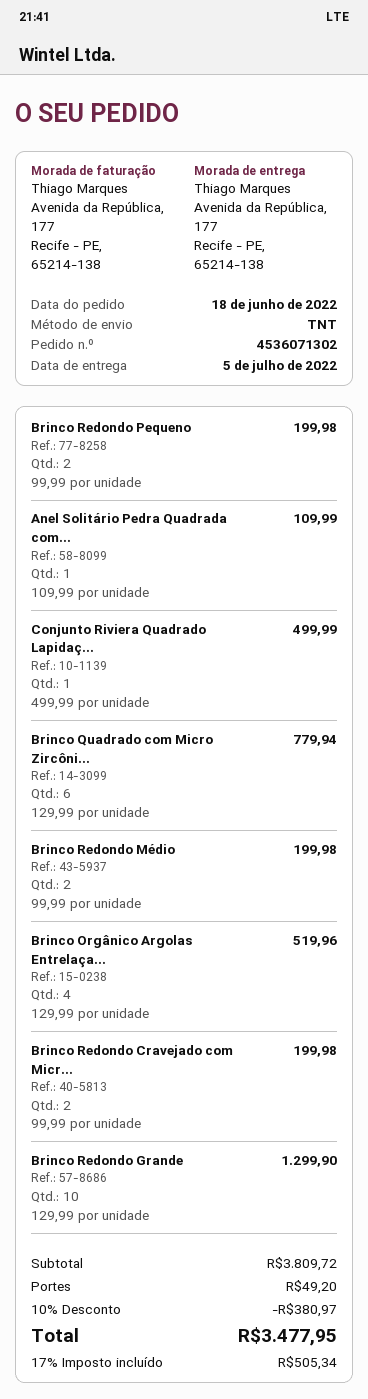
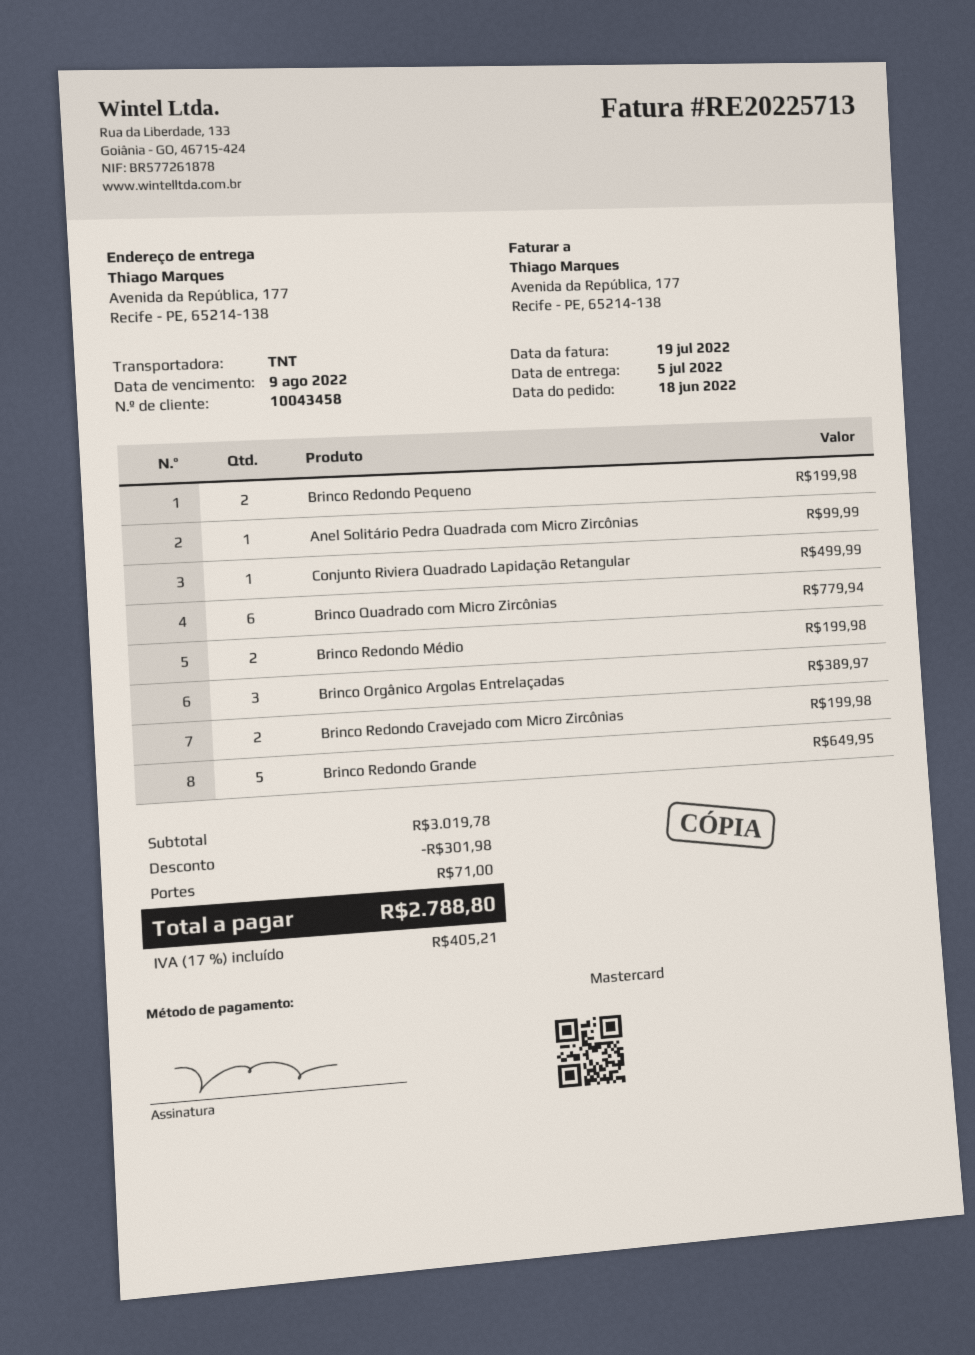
Anel Solitário Pedra Quadrada com...: 1 for 109.99 -> 1 for 99.99
Brinco Orgânico Argolas Entrelaça...: 4 for 519.96 -> 3 for 389.97
Brinco Redondo Grande: 10 for 1299.90 -> 5 for 649.95
subtotal: 3809.72 -> 3019.78
discount: 380.97 -> 301.98
shipping: 49.20 -> 71.00
tax: 17% = 505.34 -> 17% = 405.21
total: 3477.95 -> 2788.80

